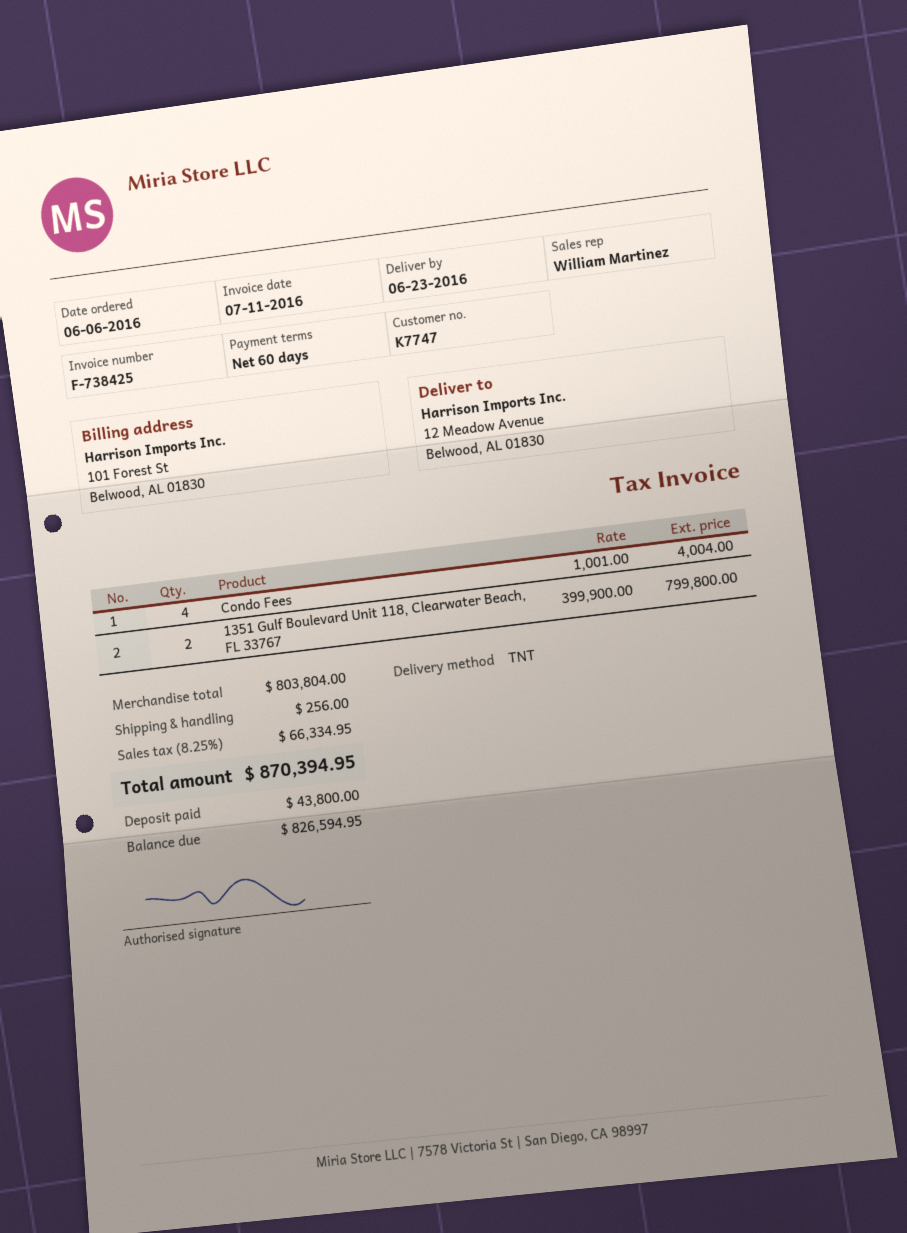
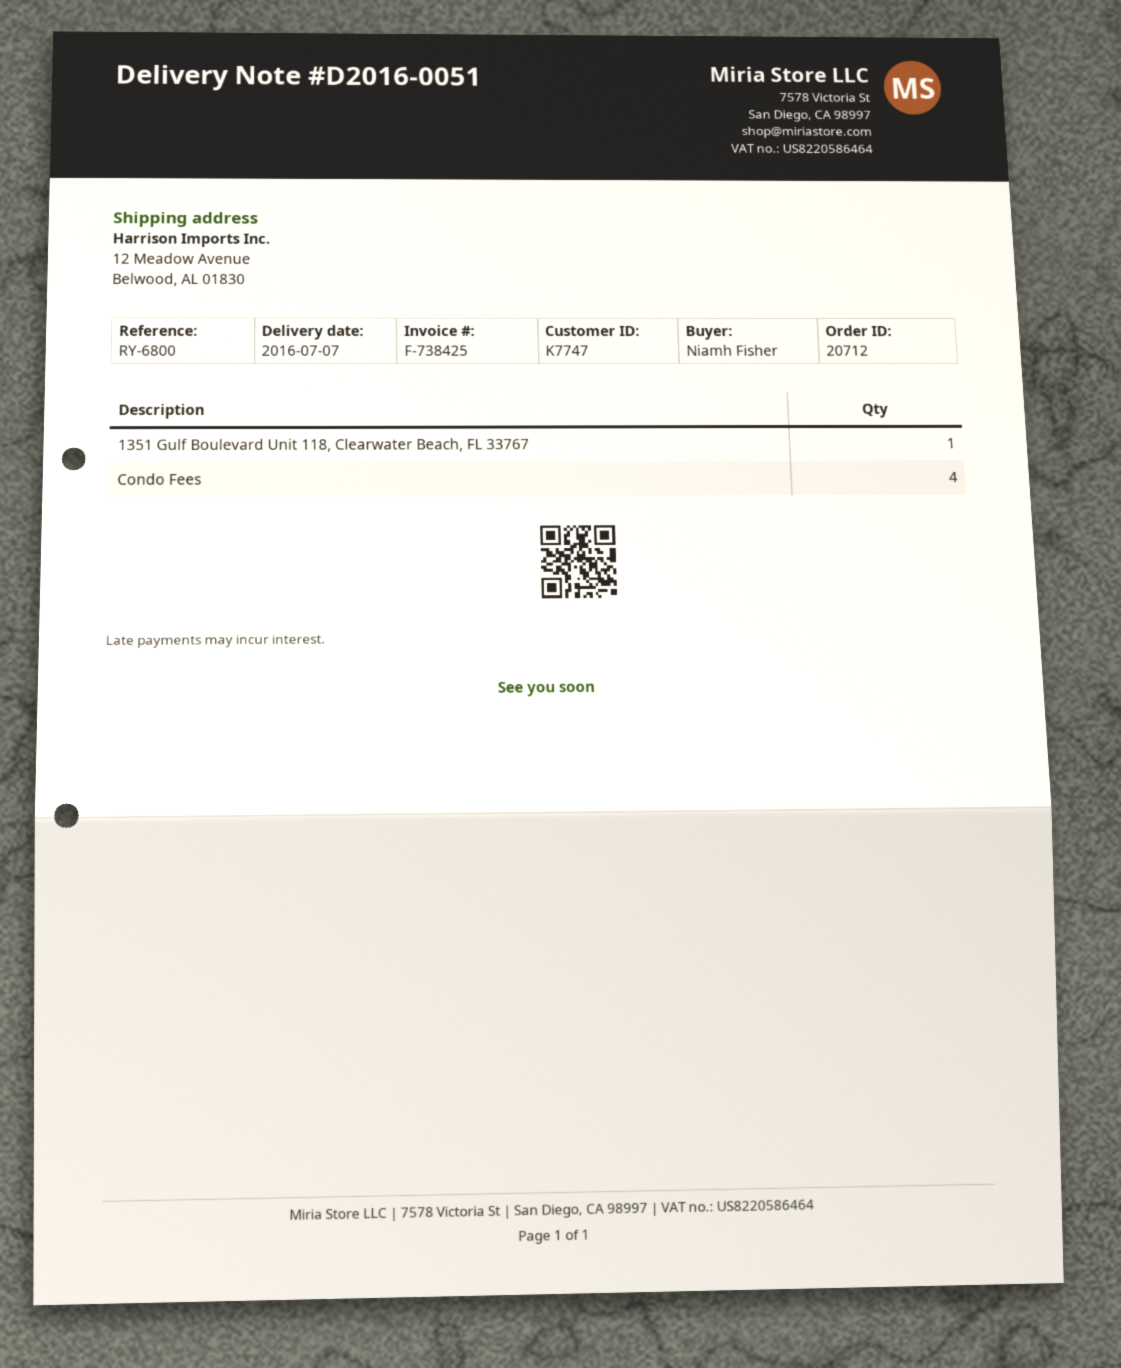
delivery date: 2016-06-23 -> 2016-07-07
1351 Gulf Boulevard Unit 118, Clearwater Beach, FL 33767: 2 -> 1

